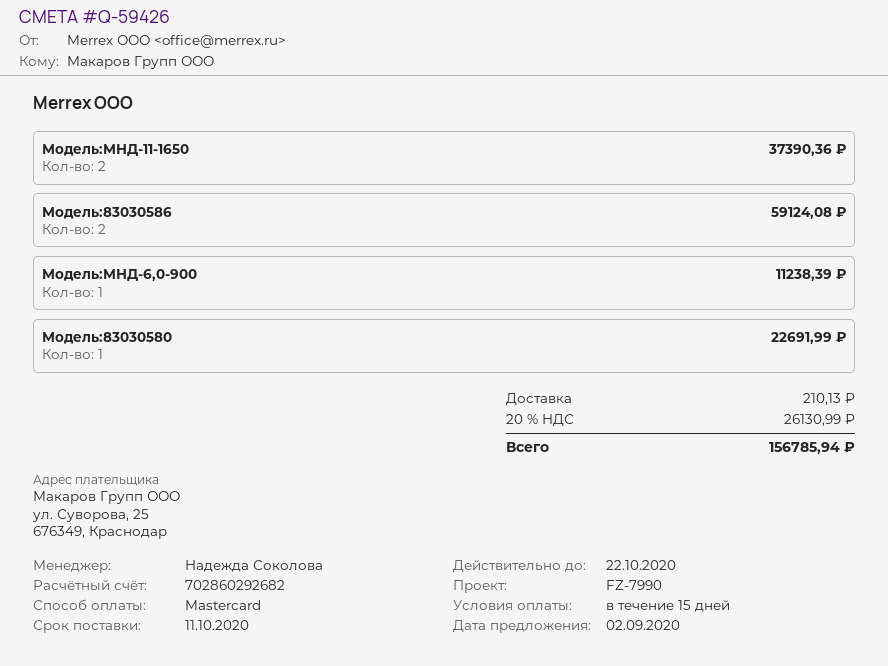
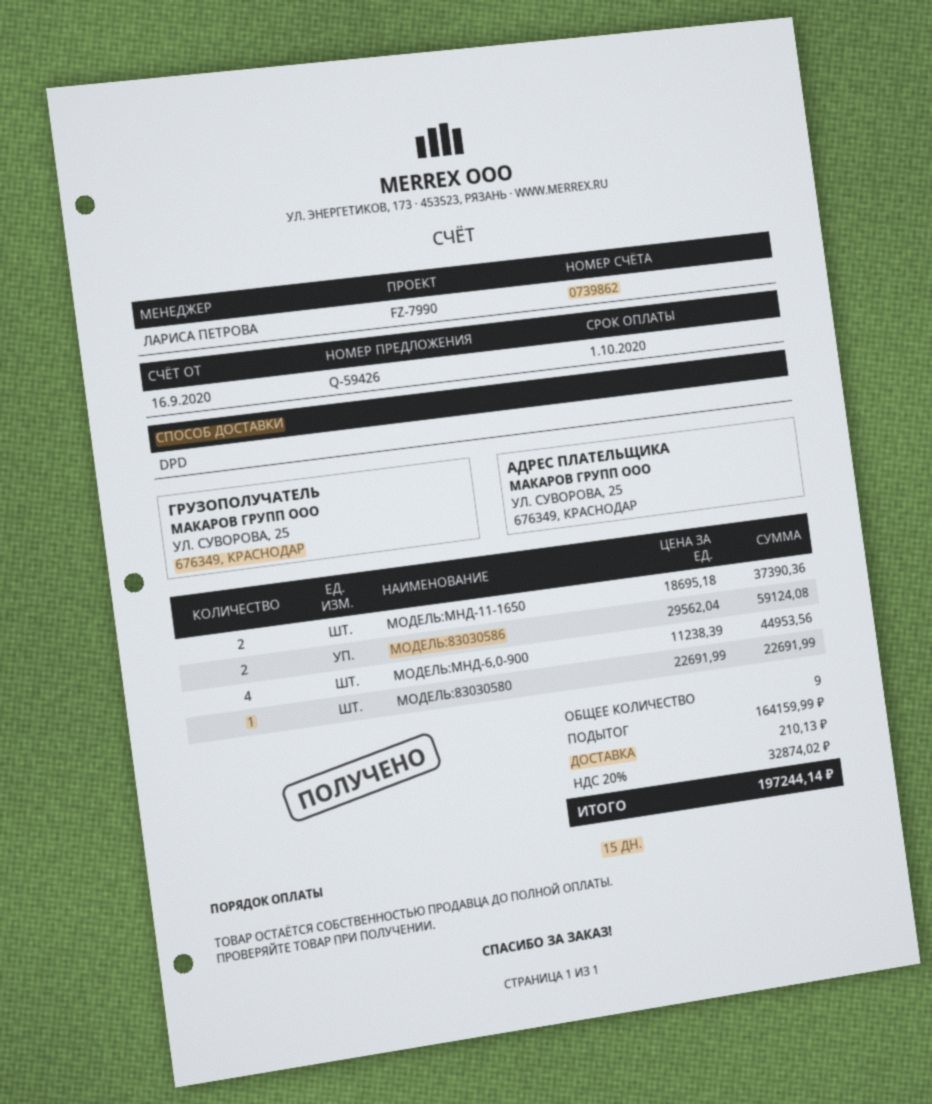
sales rep: Надежда Соколова -> ЛАРИСА ПЕТРОВА
Модель:МНД-6,0-900: 1 for 11238.39 -> 4 for 44953.56
tax: 20% = 26130.99 -> 20% = 32874.02
total: 156785.94 -> 197244.14

